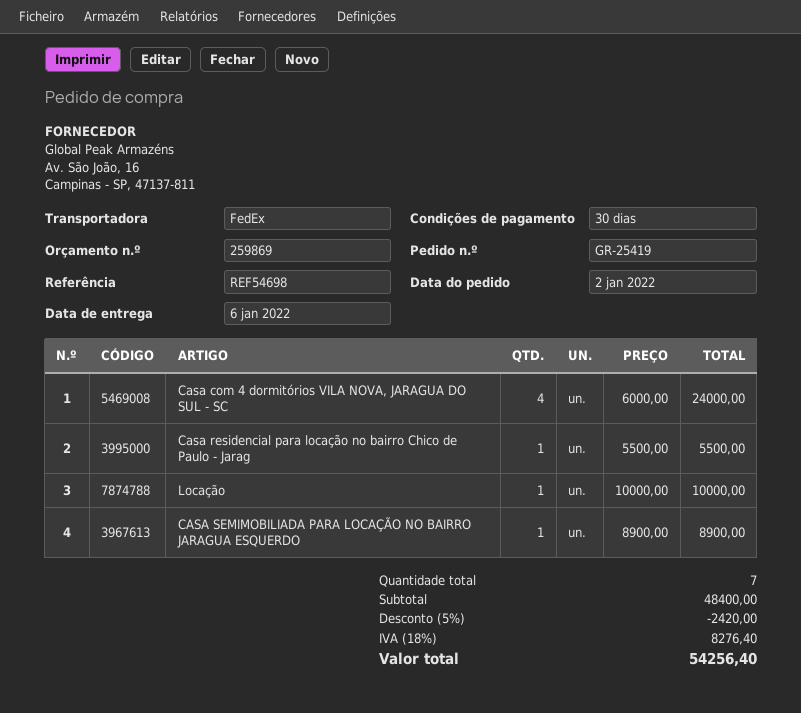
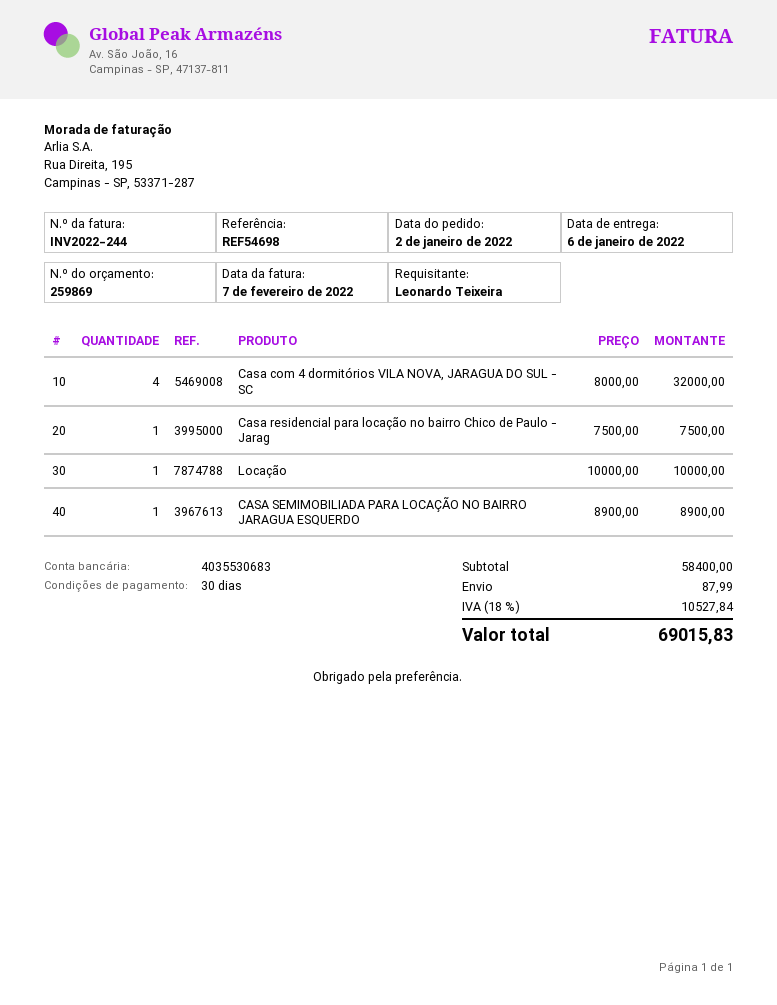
Casa com 4 dormitórios VILA NOVA, JARAGUA DO SUL - SC: 4 x 6000.00 = 24000.00 -> 4 x 8000.00 = 32000.00
Casa residencial para locação no bairro Chico de Paulo - Jarag: 1 x 5500.00 = 5500.00 -> 1 x 7500.00 = 7500.00
subtotal: 48400.00 -> 58400.00
discount: 5% = 2420.00 -> none
shipping: none -> 87.99
tax: 18% = 8276.40 -> 18% = 10527.84
total: 54256.40 -> 69015.83

